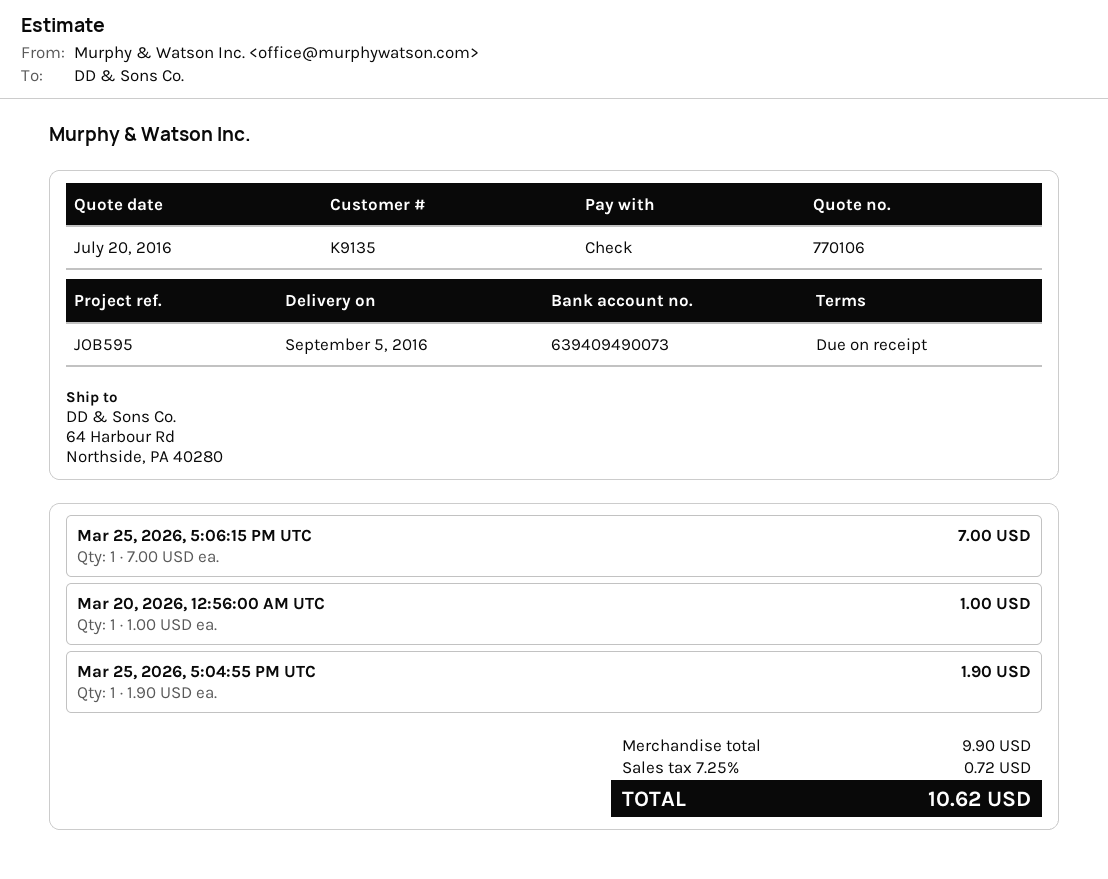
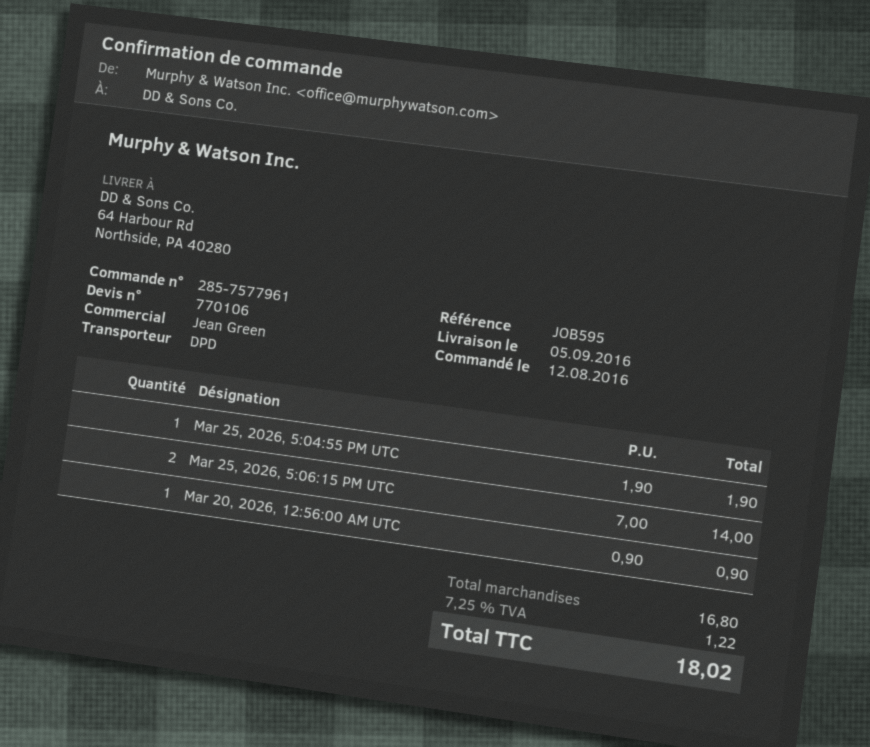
Mar 25, 2026, 5:06:15 PM UTC: 1 x 7.00 = 7.00 -> 2 x 7.00 = 14.00
Mar 20, 2026, 12:56:00 AM UTC: 1 x 1.00 = 1.00 -> 1 x 0.90 = 0.90
subtotal: 9.90 -> 16.80
tax: 7.25% = 0.72 -> 7.25% = 1.22
total: 10.62 -> 18.02

